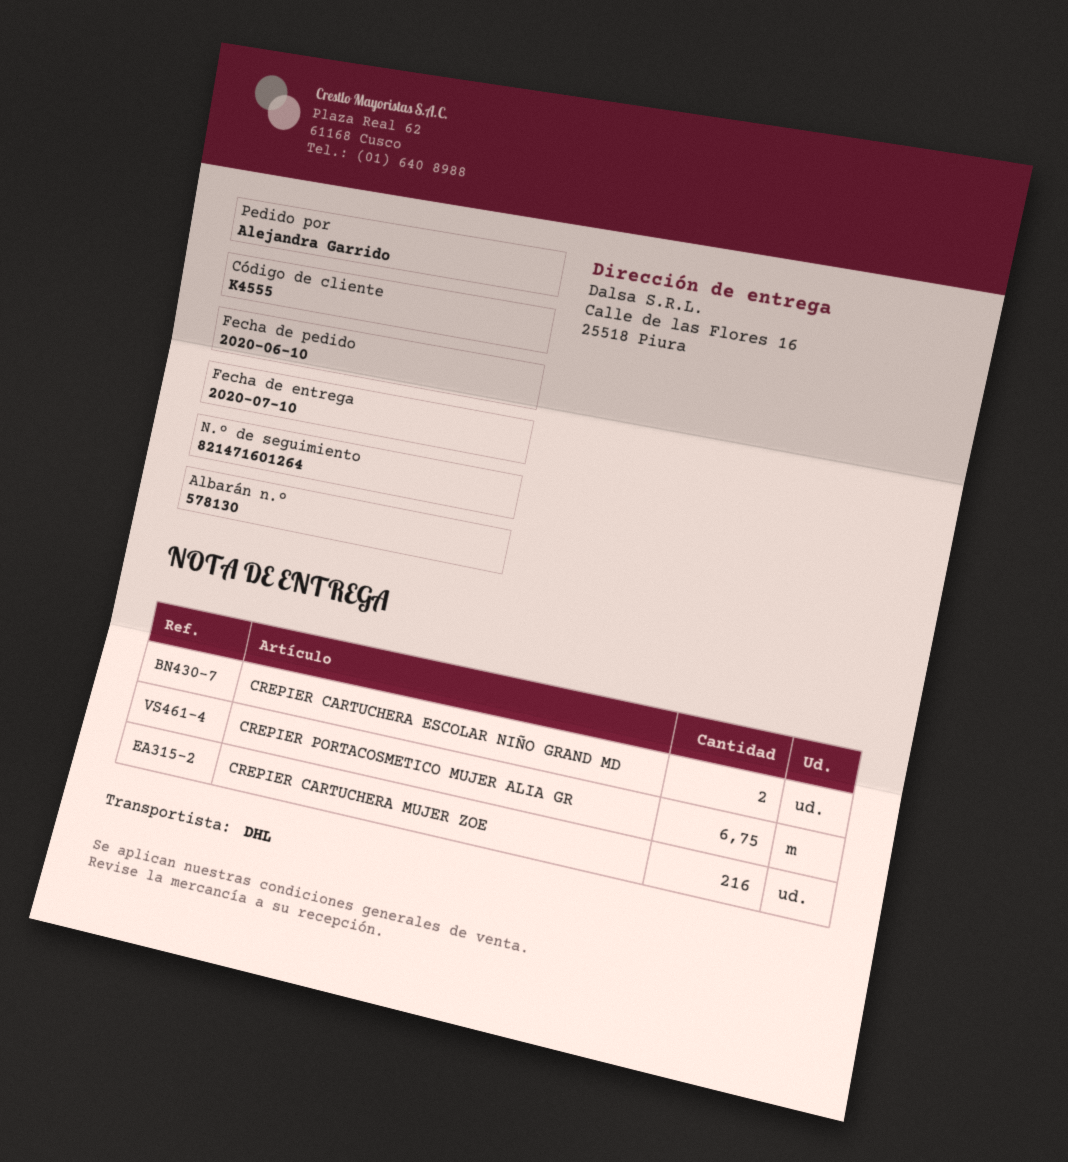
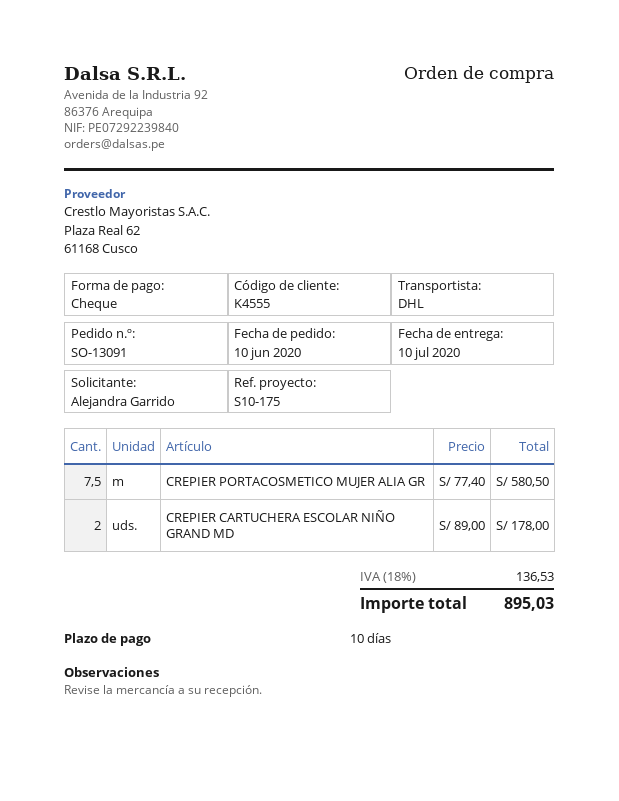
CREPIER PORTACOSMETICO MUJER ALIA GR: 6.75 -> 7.5
CREPIER CARTUCHERA MUJER ZOE: 216 -> none

